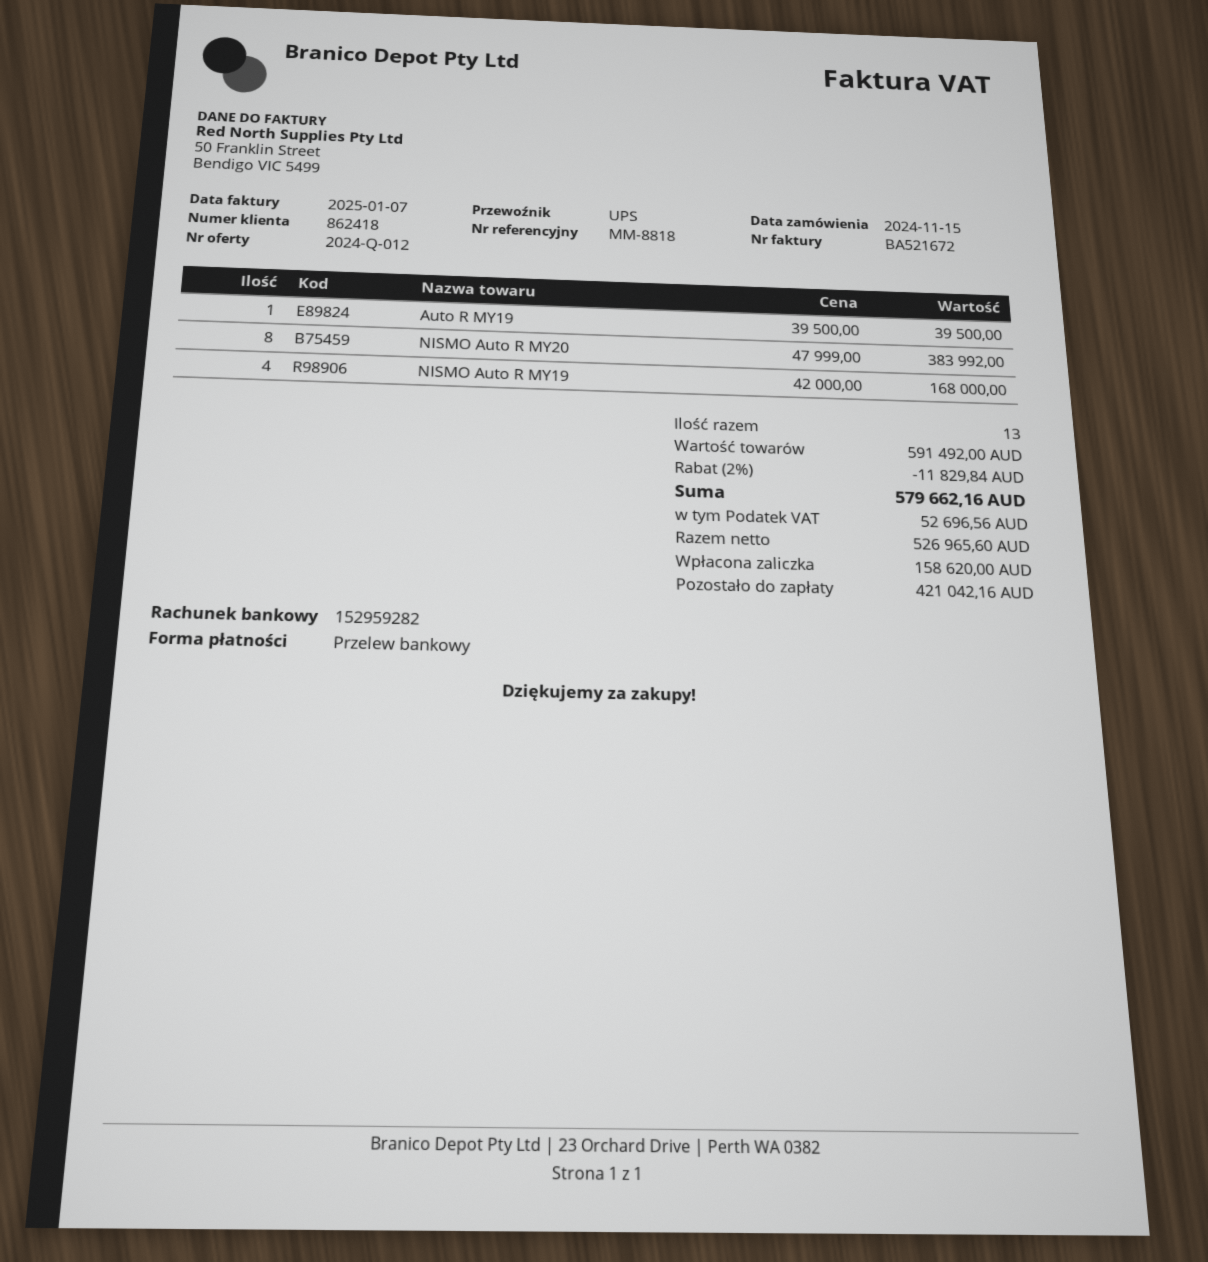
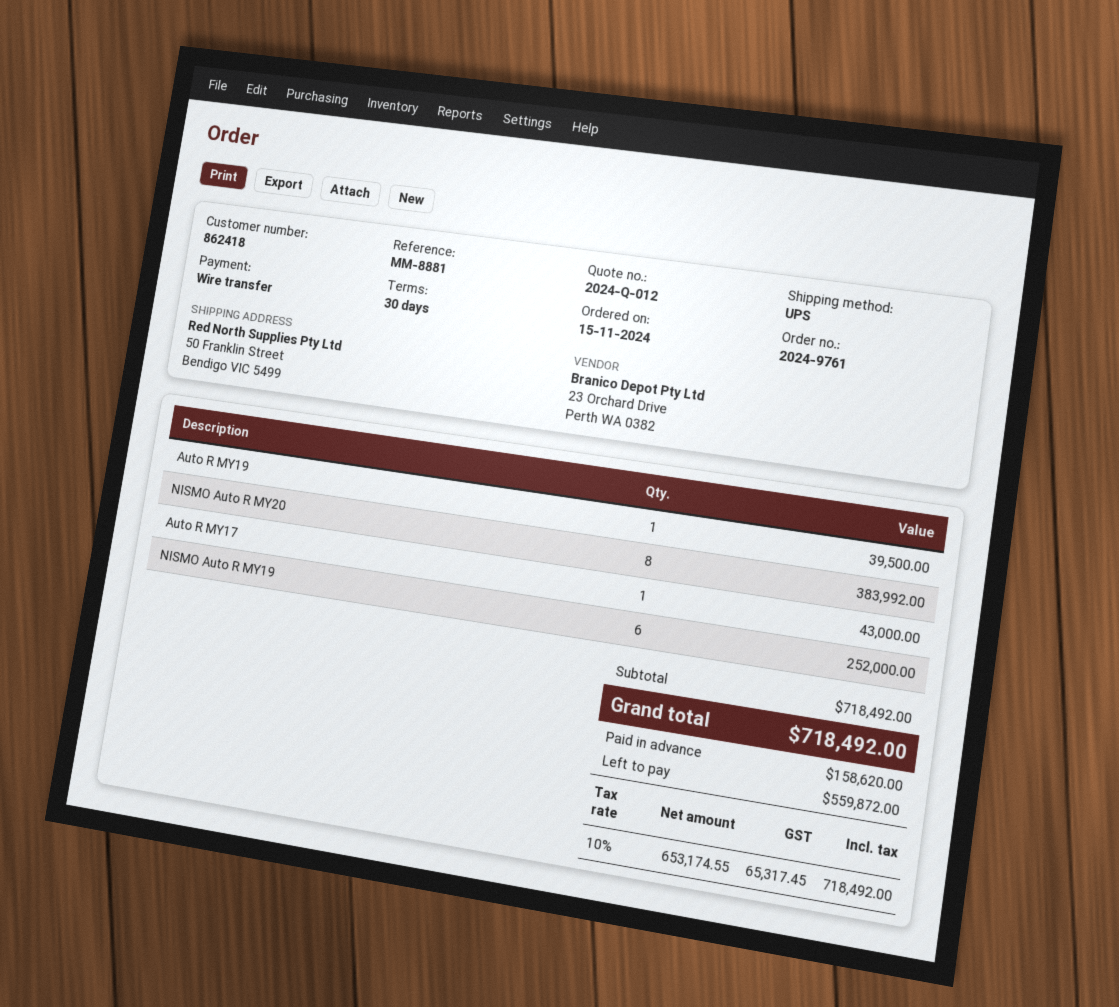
reference: MM-8818 -> MM-8881
NISMO Auto R MY19: 4 for 168000.00 -> 6 for 252000.00
Auto R MY17: none -> 1 for 43000.00
subtotal: 591492.00 -> 718492.00
discount: 2% = 11829.84 -> none
net: 526965.60 -> 653174.55
tax: 52696.56 -> 65317.45
total: 579662.16 -> 718492.00
balance: 421042.16 -> 559872.00

